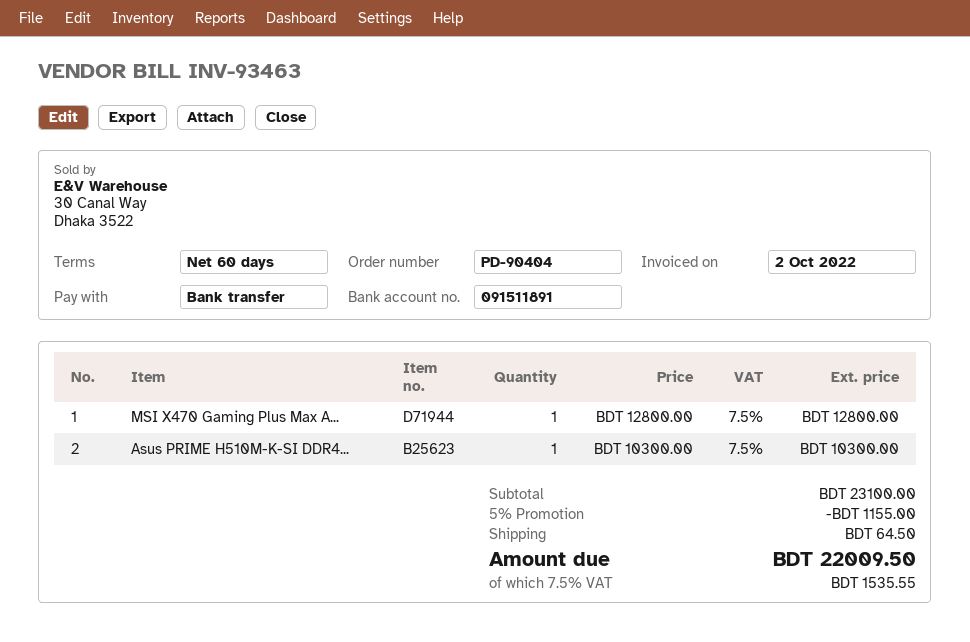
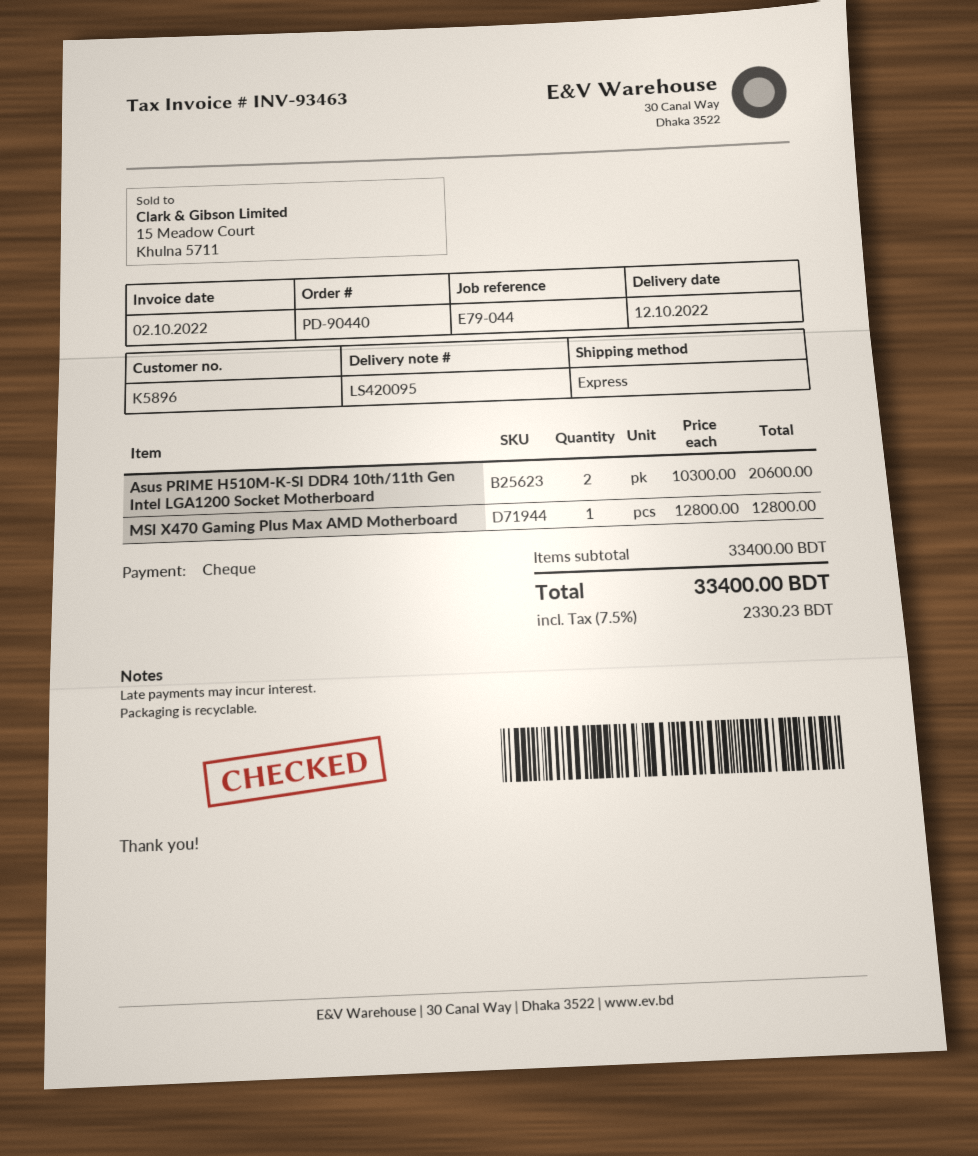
order number: PD-90404 -> PD-90440
payment method: bank transfer -> cheque
Asus PRIME H510M-K-SI DDR4...: 1 x 10300.00 = 10300.00 -> 2 x 10300.00 = 20600.00
subtotal: 23100.00 -> 33400.00
discount: 5% = 1155.00 -> none
shipping: 64.50 -> none
tax: 7.5% = 1535.55 -> 7.5% = 2330.23
total: 22009.50 -> 33400.00

